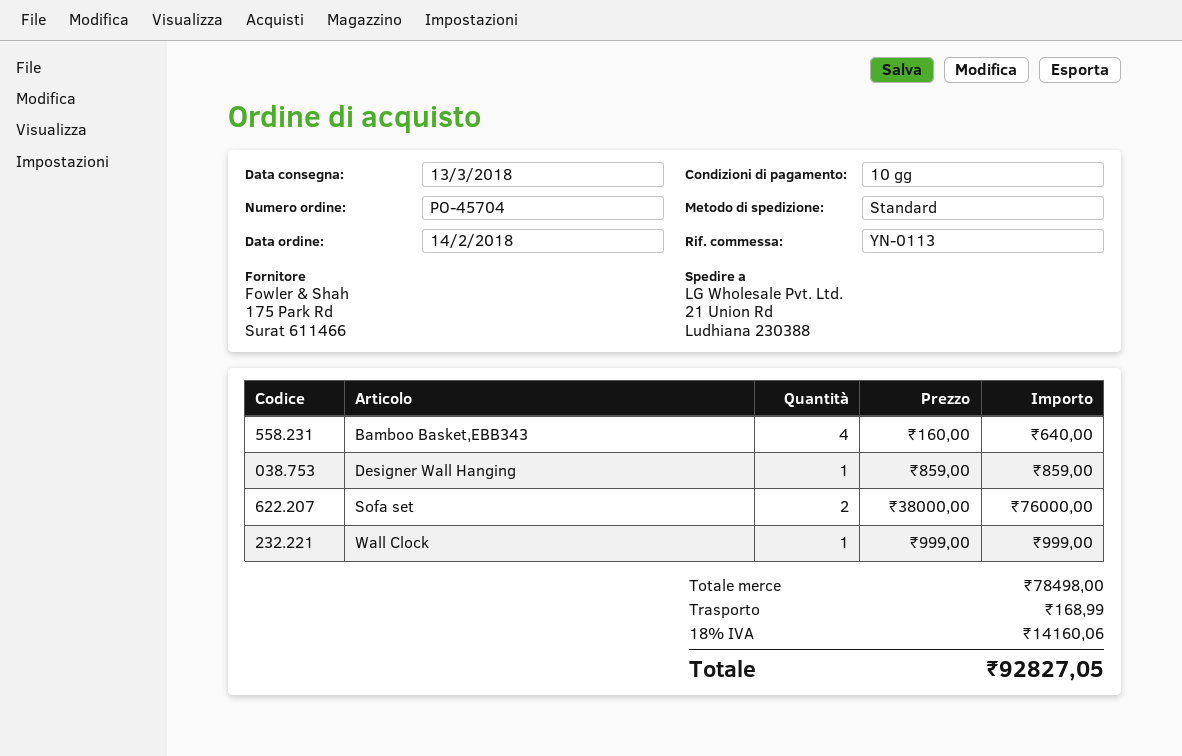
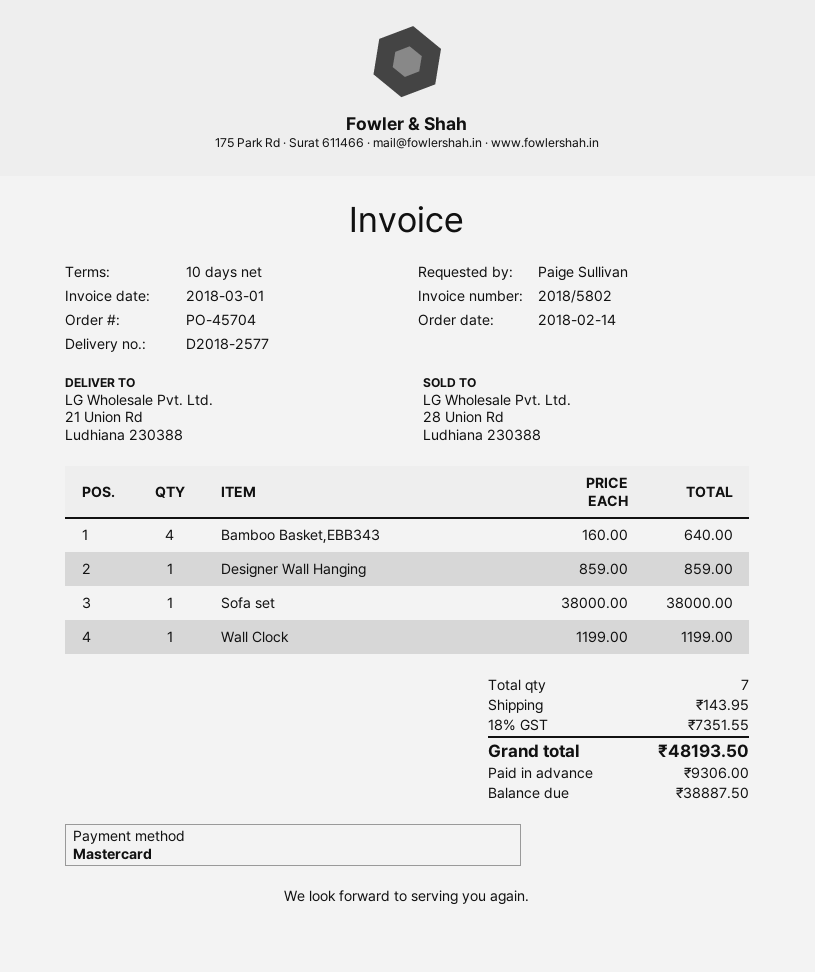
Sofa set: 2 x 38000.00 = 76000.00 -> 1 x 38000.00 = 38000.00
Wall Clock: 1 x 999.00 = 999.00 -> 1 x 1199.00 = 1199.00
shipping: 168.99 -> 143.95
tax: 18% = 14160.06 -> 18% = 7351.55
total: 92827.05 -> 48193.50

